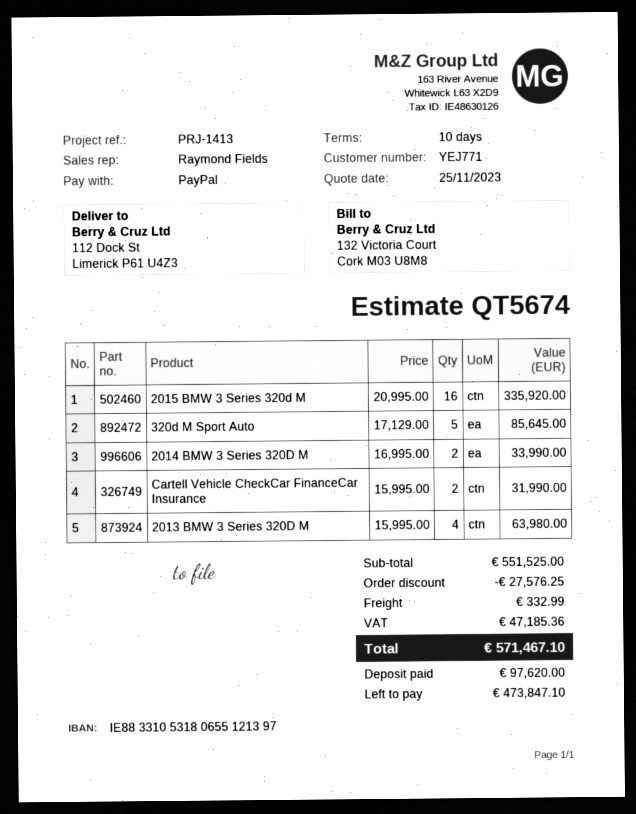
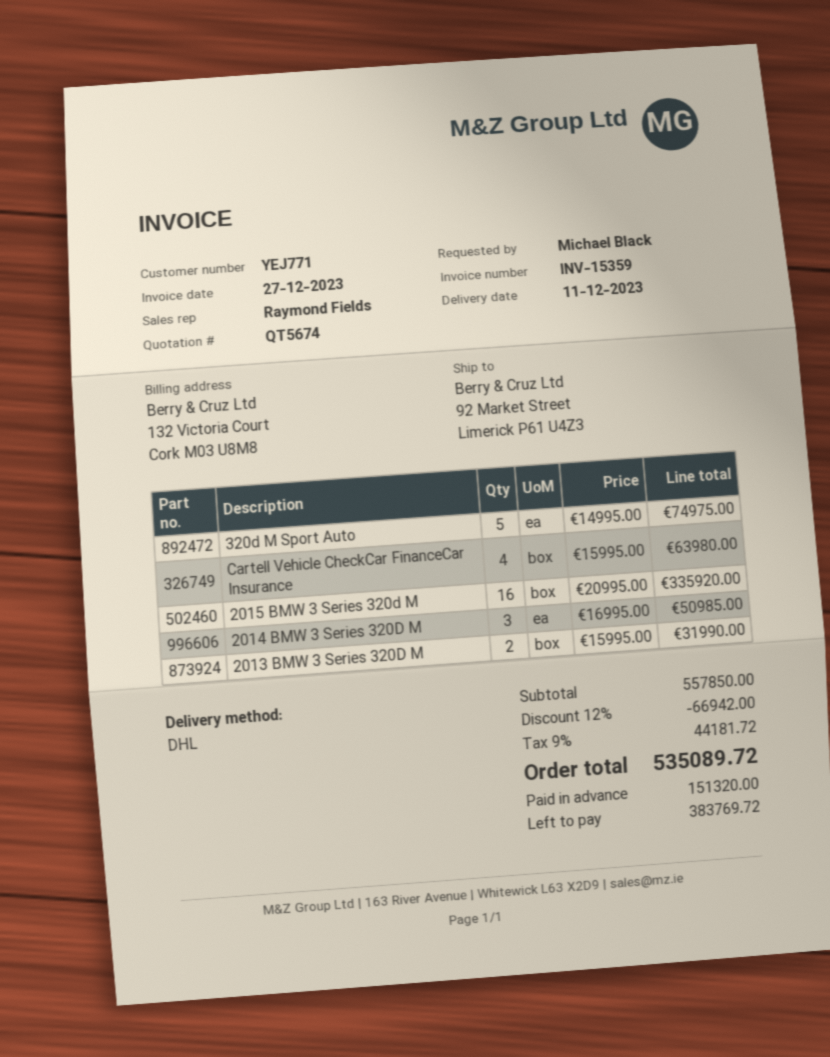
ship to: 112 Dock St, Limerick P61 U4Z3 -> 92 Market Street, Limerick P61 U4Z3
320d M Sport Auto: 5 x 17129.00 = 85645.00 -> 5 x 14995.00 = 74975.00
2014 BMW 3 Series 320D M: 2 x 16995.00 = 33990.00 -> 3 x 16995.00 = 50985.00
Cartell Vehicle CheckCar FinanceCar Insurance: 2 x 15995.00 = 31990.00 -> 4 x 15995.00 = 63980.00
2013 BMW 3 Series 320D M: 4 x 15995.00 = 63980.00 -> 2 x 15995.00 = 31990.00
subtotal: 551525.00 -> 557850.00
discount: 27576.25 -> 66942.00
shipping: 332.99 -> none
tax: 47185.36 -> 44181.72
total: 571467.10 -> 535089.72
deposit: 97620.00 -> 151320.00
balance: 473847.10 -> 383769.72

